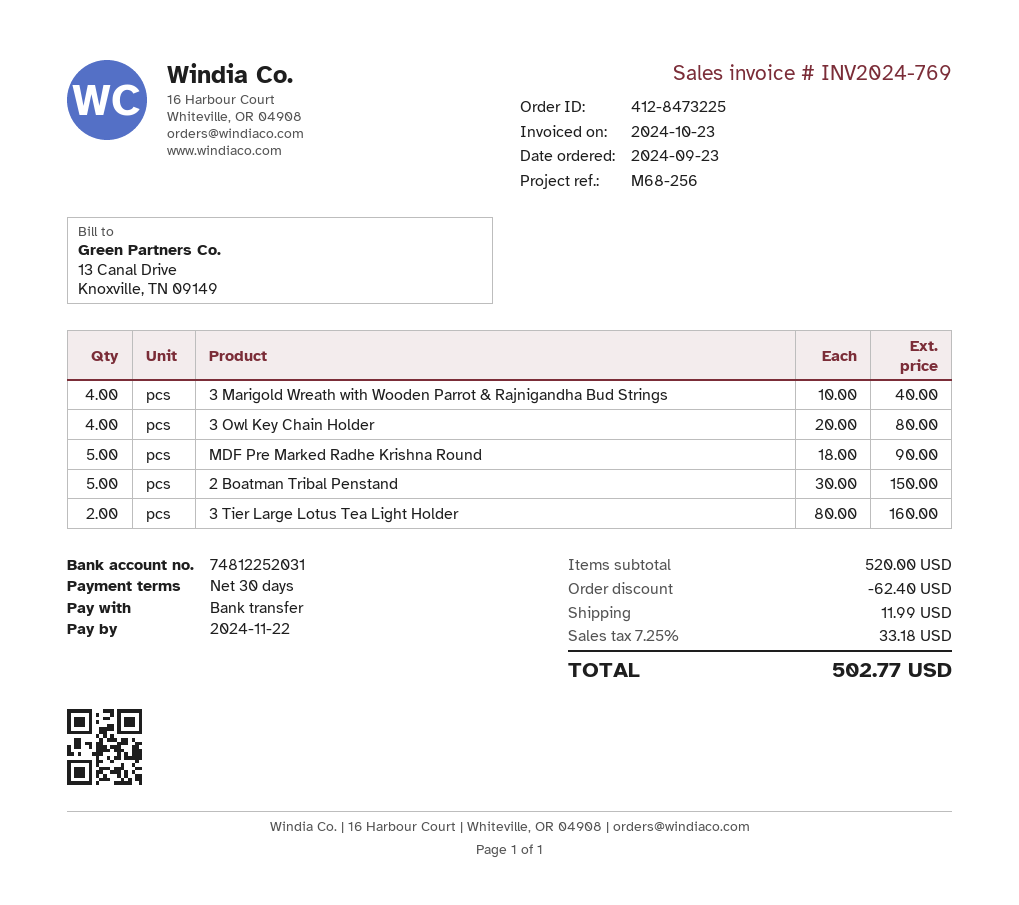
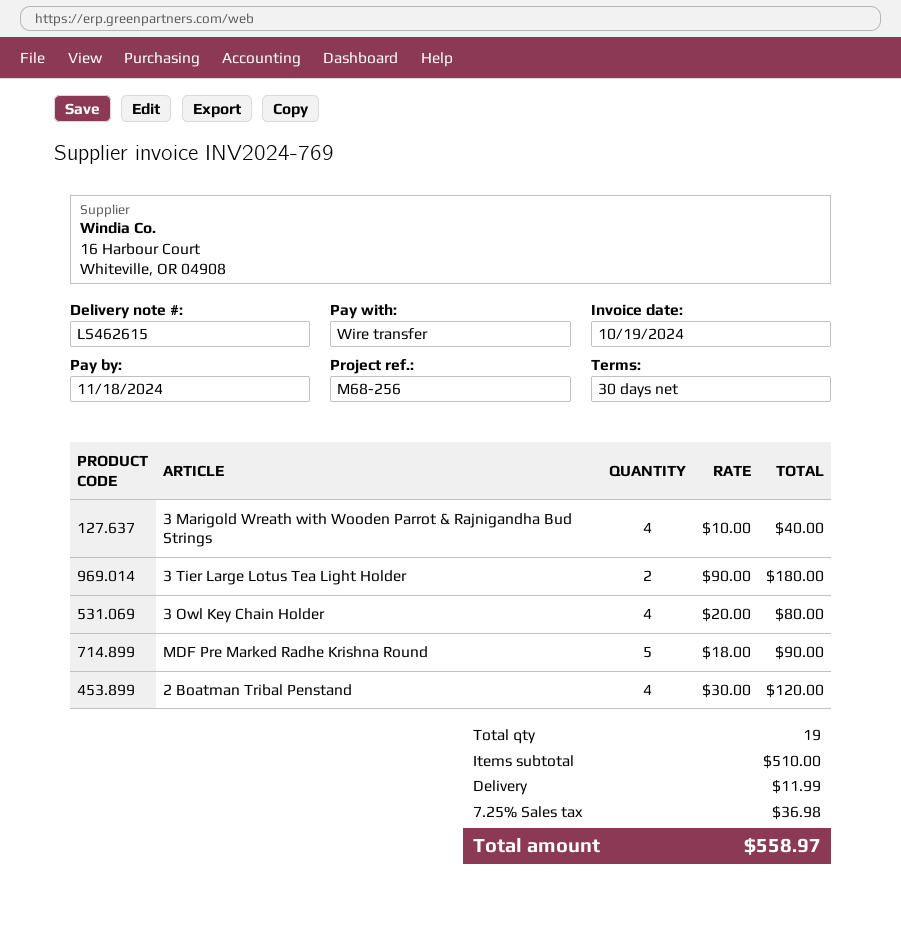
invoice date: 2024-10-23 -> 2024-10-19
due date: 2024-11-22 -> 2024-11-18
2 Boatman Tribal Penstand: 5 x 30.00 = 150.00 -> 4 x 30.00 = 120.00
3 Tier Large Lotus Tea Light Holder: 2 x 80.00 = 160.00 -> 2 x 90.00 = 180.00
subtotal: 520.00 -> 510.00
discount: 62.40 -> none
tax: 7.25% = 33.18 -> 7.25% = 36.98
total: 502.77 -> 558.97

